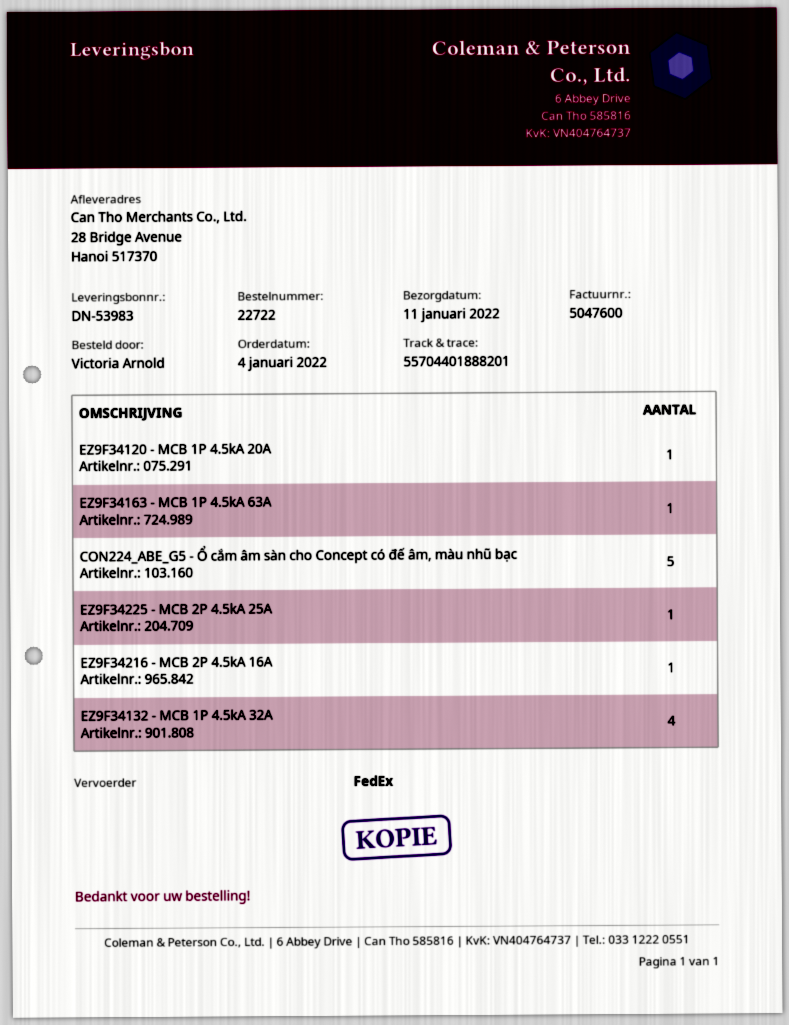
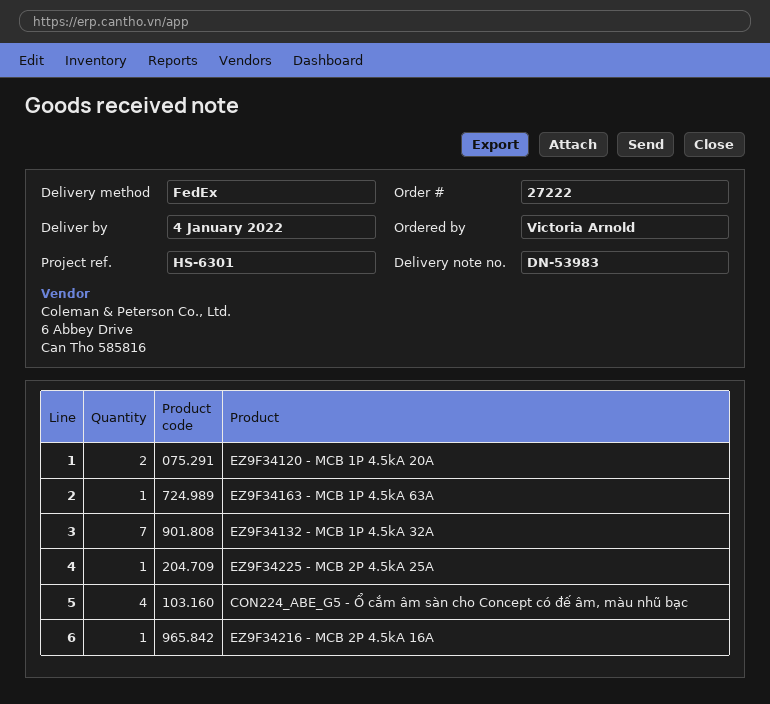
order number: 22722 -> 27222
delivery date: 2022-01-11 -> 2022-01-04
EZ9F34120 - MCB 1P 4.5kA 20A: 1 -> 2
CON224_ABE_G5 - Ổ cắm âm sàn cho Concept có đế âm, màu nhũ bạc: 5 -> 4
EZ9F34132 - MCB 1P 4.5kA 32A: 4 -> 7

